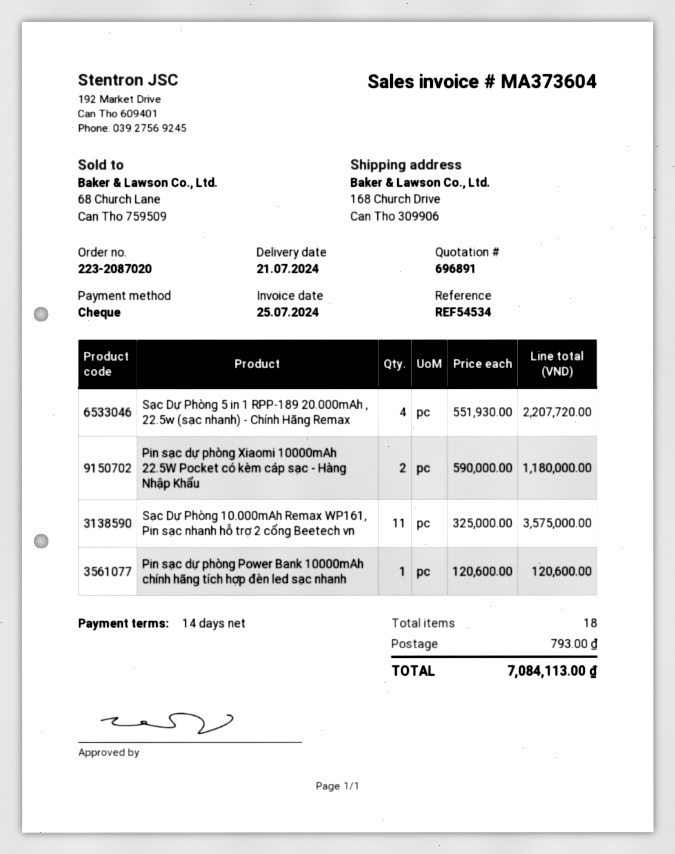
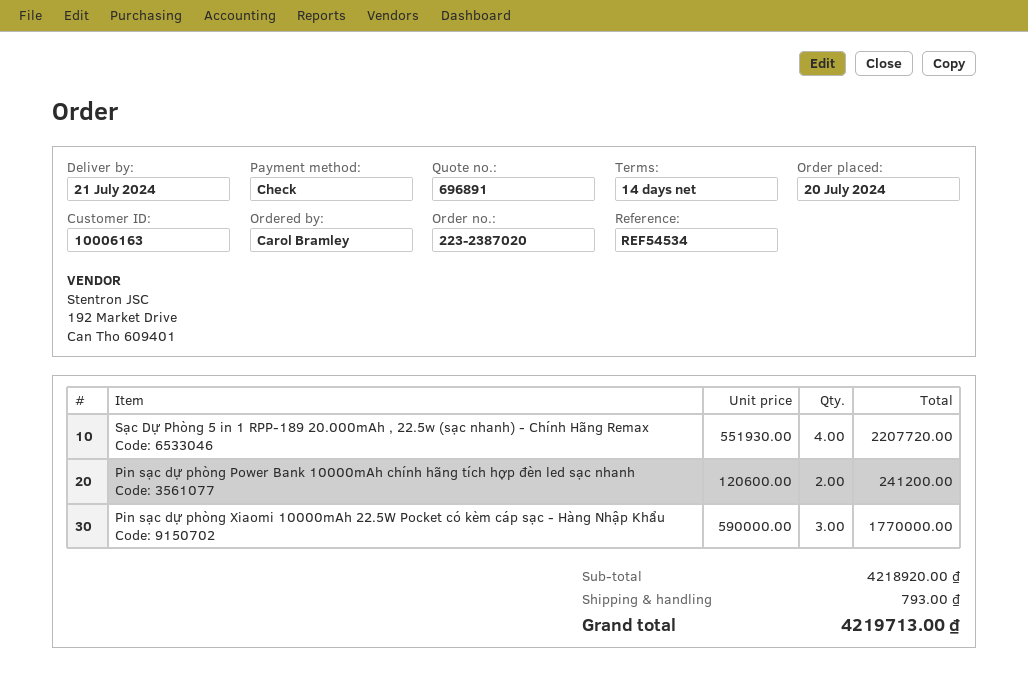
order number: 223-2087020 -> 223-2387020
Pin sạc dự phòng Xiaomi 10000mAh 22.5W Pocket có kèm cáp sạc - Hàng Nhập Khẩu: 2 x 590000.00 = 1180000.00 -> 3 x 590000.00 = 1770000.00
Sạc Dự Phòng 10.000mAh Remax WP161, Pin sạc nhanh hỗ trợ 2 cổng Beetech vn: 11 x 325000.00 = 3575000.00 -> none
Pin sạc dự phòng Power Bank 10000mAh chính hãng tích hợp đèn led sạc nhanh: 1 x 120600.00 = 120600.00 -> 2 x 120600.00 = 241200.00
total: 7084113.00 -> 4219713.00

